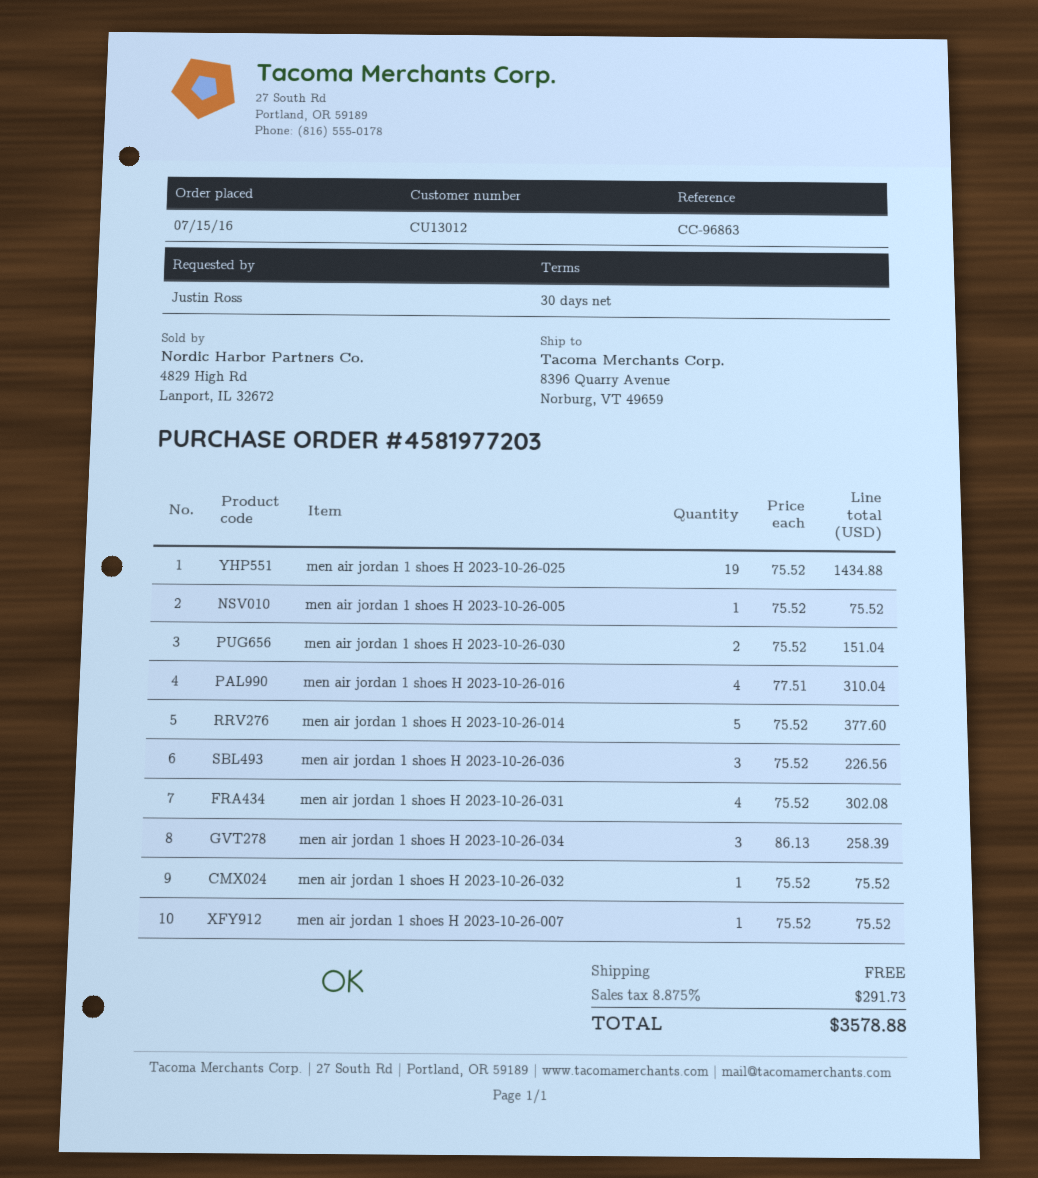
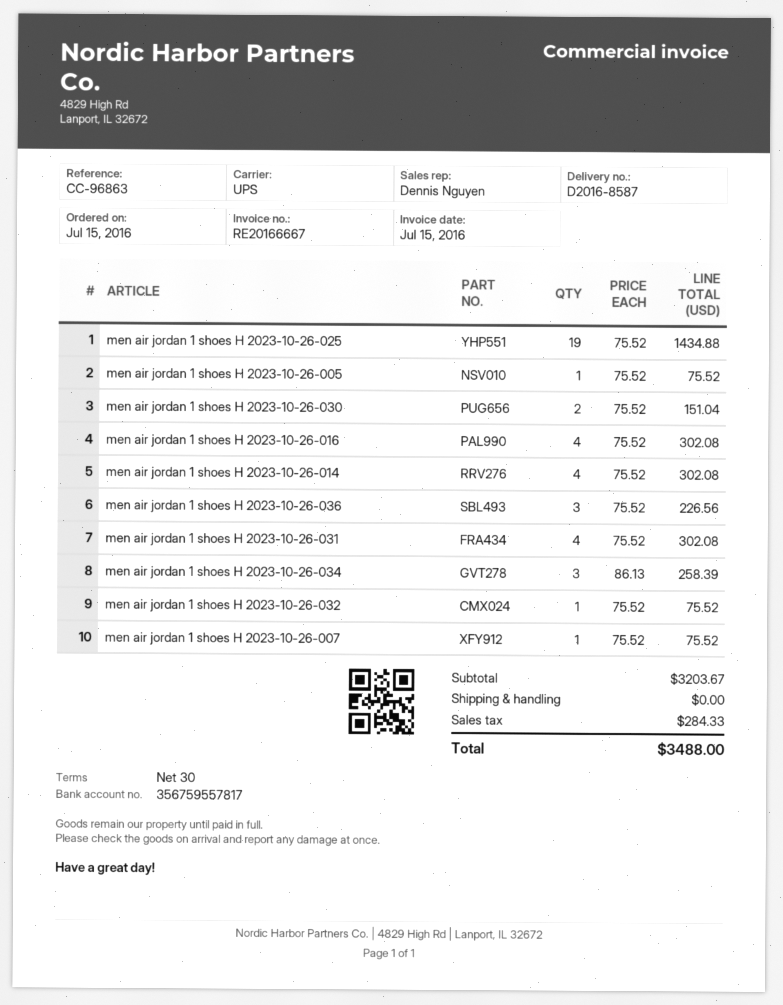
men air jordan 1 shoes H 2023-10-26-016: 4 x 77.51 = 310.04 -> 4 x 75.52 = 302.08
men air jordan 1 shoes H 2023-10-26-014: 5 x 75.52 = 377.60 -> 4 x 75.52 = 302.08
tax: 291.73 -> 284.33
total: 3578.88 -> 3488.00

